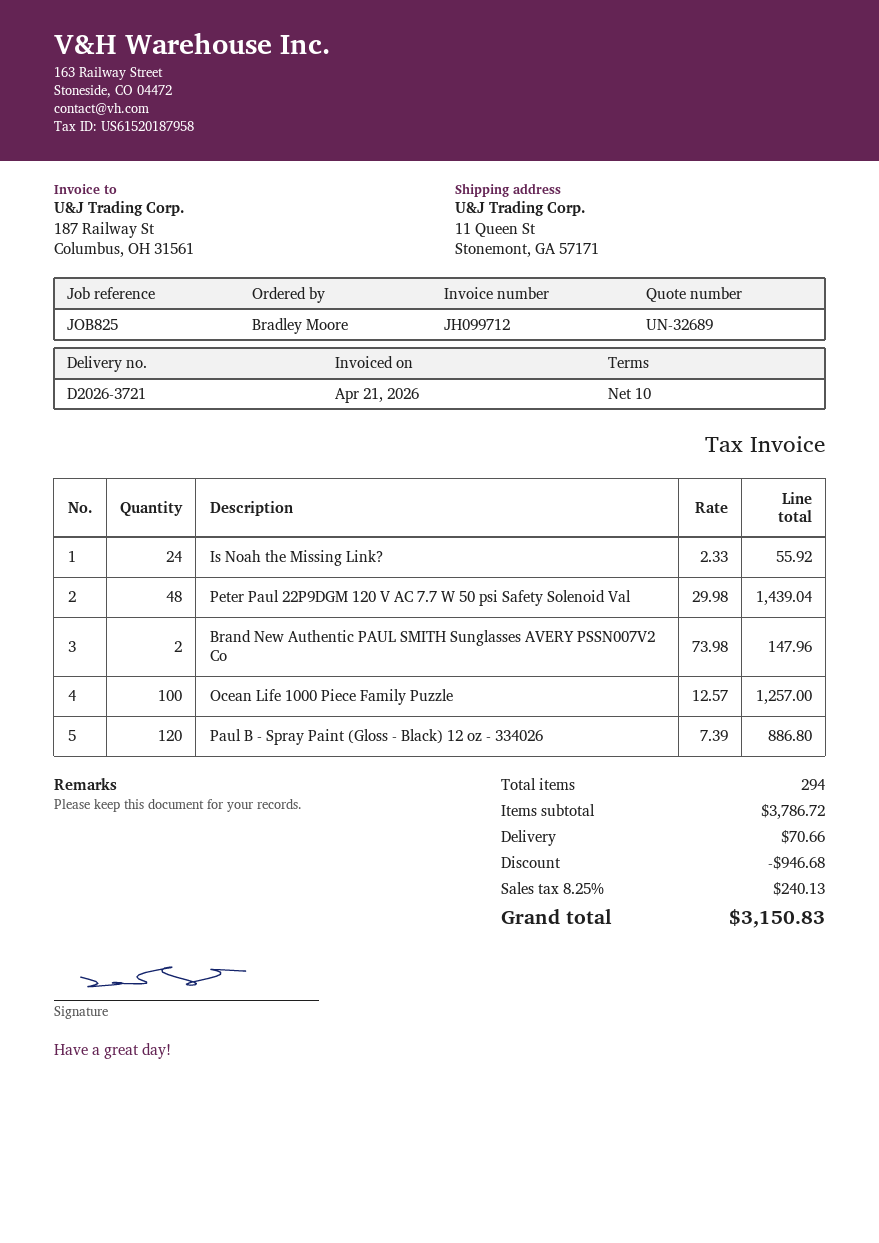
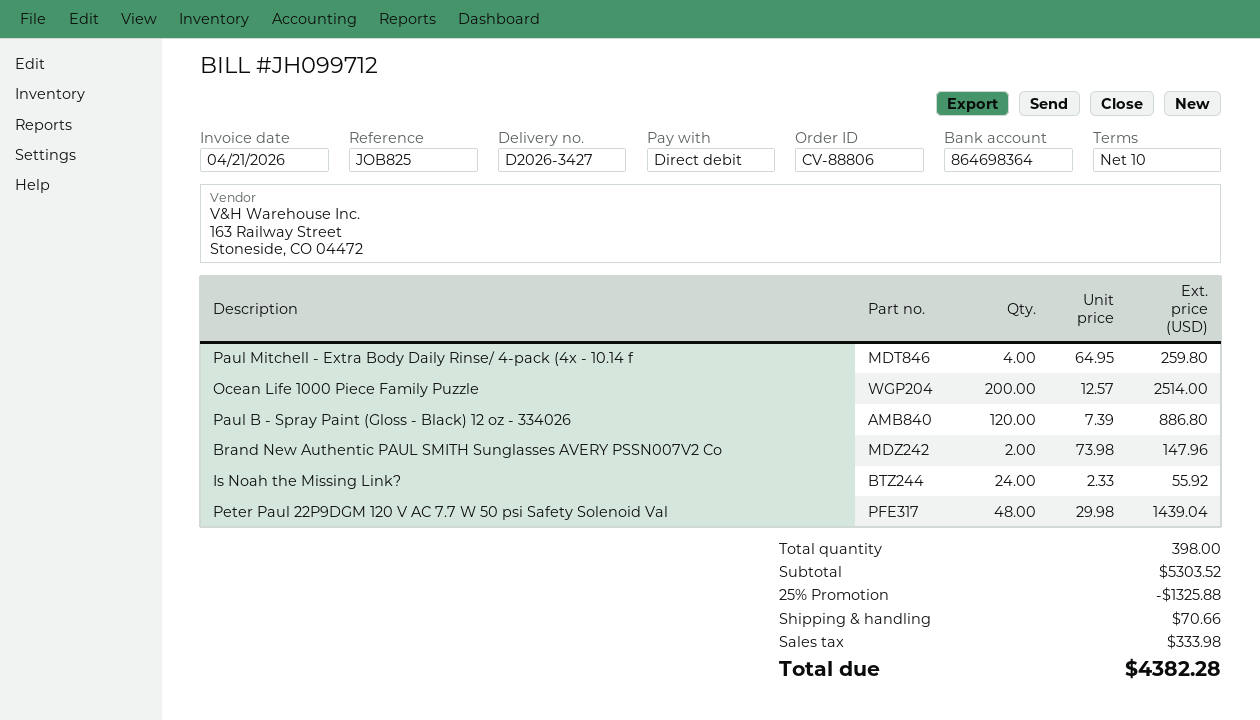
delivery note number: D2026-3721 -> D2026-3427
Ocean Life 1000 Piece Family Puzzle: 100 x 12.57 = 1257.00 -> 200 x 12.57 = 2514.00
Paul Mitchell - Extra Body Daily Rinse/ 4-pack (4x - 10.14 f: none -> 4 x 64.95 = 259.80
total quantity: 294 -> 398
subtotal: 3786.72 -> 5303.52
discount: 946.68 -> 1325.88
tax: 240.13 -> 333.98
total: 3150.83 -> 4382.28

